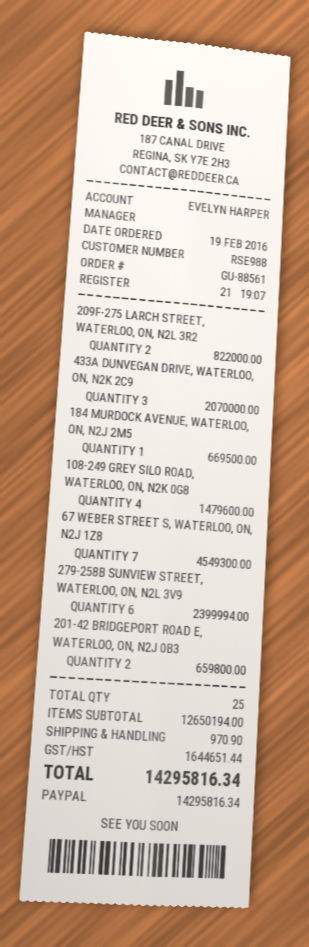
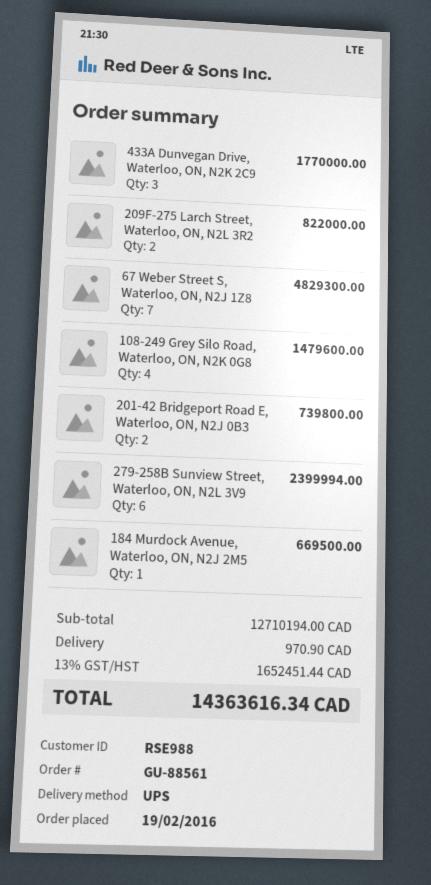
433A DUNVEGAN DRIVE, WATERLOO, ON, N2K 2C9: 3 for 2070000.00 -> 3 for 1770000.00
67 WEBER STREET S, WATERLOO, ON, N2J 1Z8: 7 for 4549300.00 -> 7 for 4829300.00
201-42 BRIDGEPORT ROAD E, WATERLOO, ON, N2J 0B3: 2 for 659800.00 -> 2 for 739800.00
subtotal: 12650194.00 -> 12710194.00
tax: 1644651.44 -> 1652451.44
total: 14295816.34 -> 14363616.34

